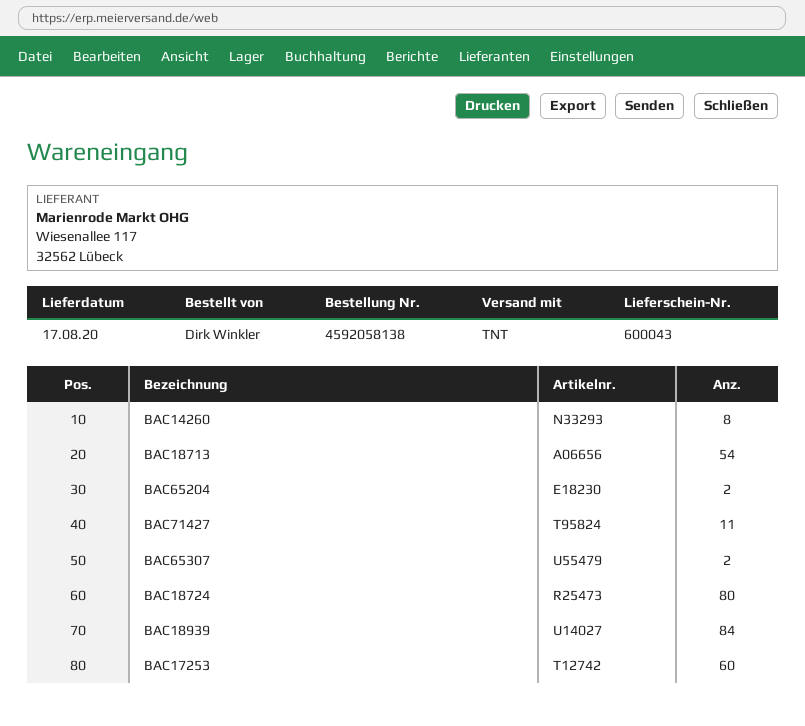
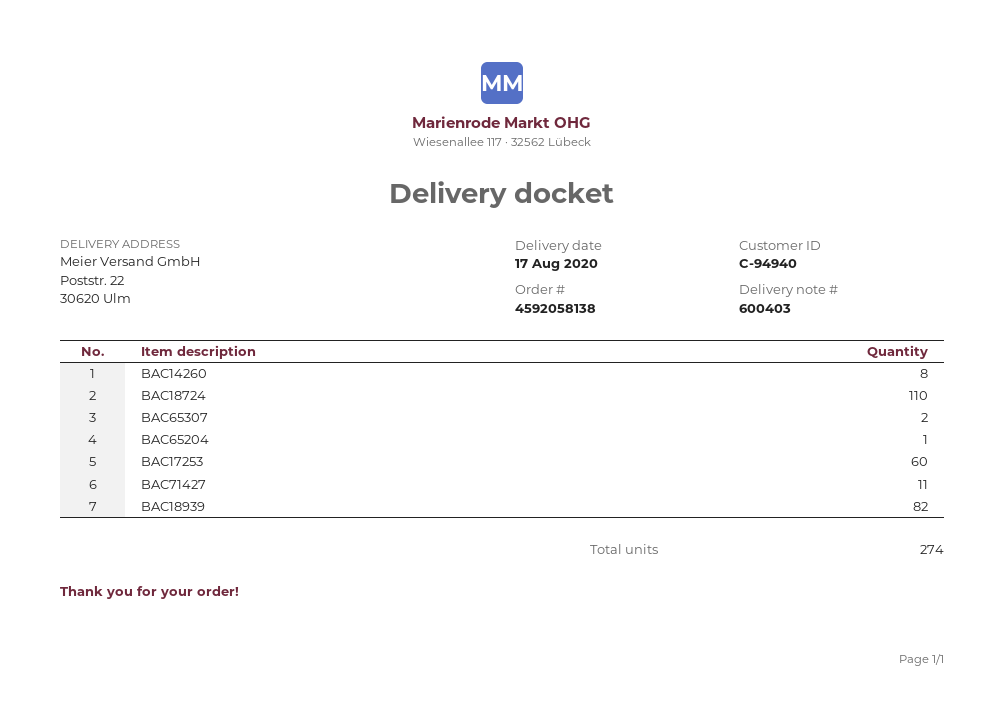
delivery note number: 600043 -> 600403
BAC18713: 54 -> none
BAC65204: 2 -> 1
BAC18724: 80 -> 110
BAC18939: 84 -> 82

